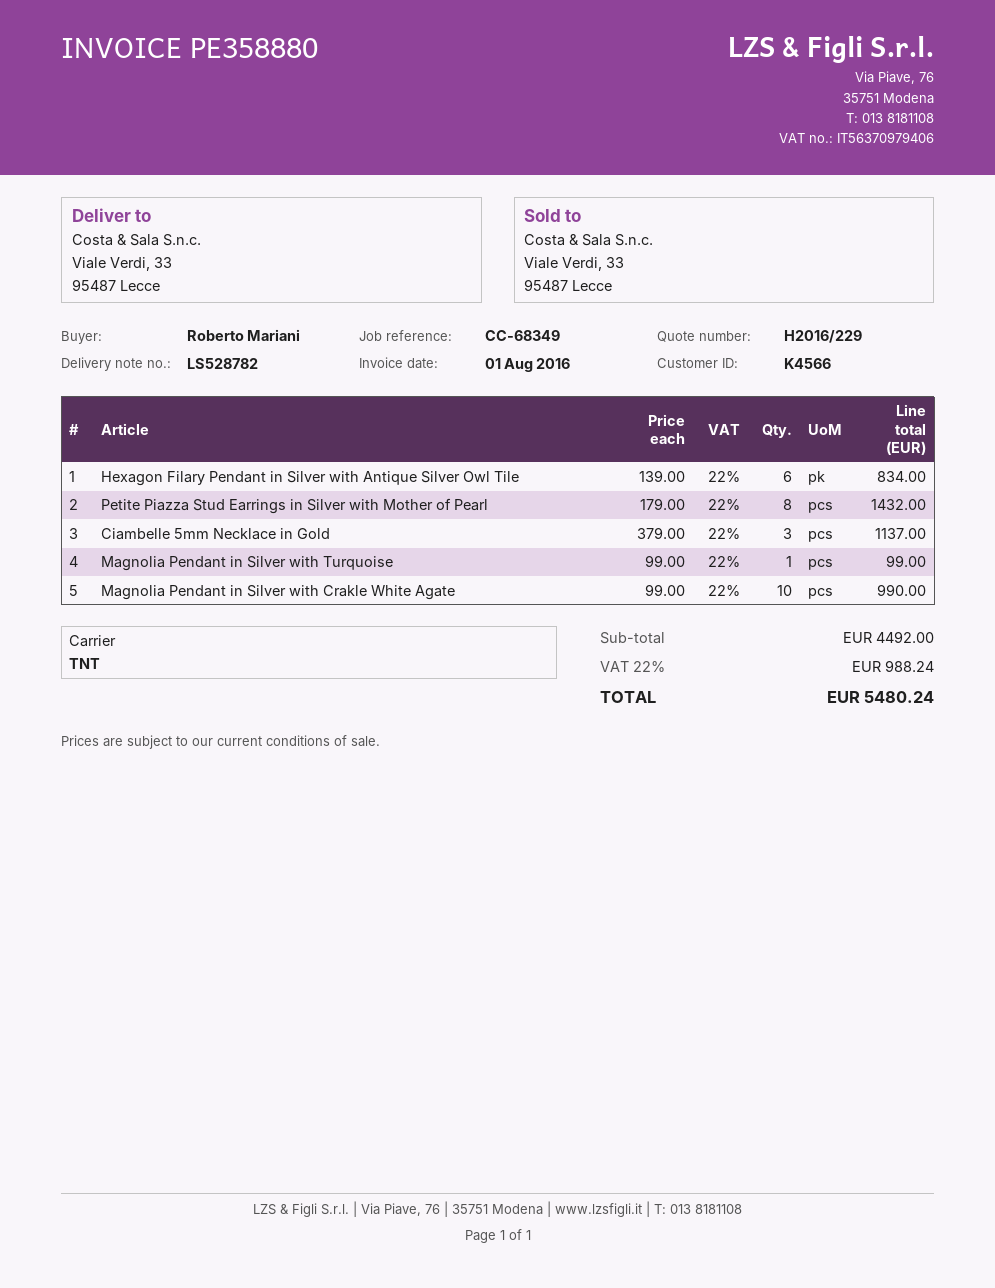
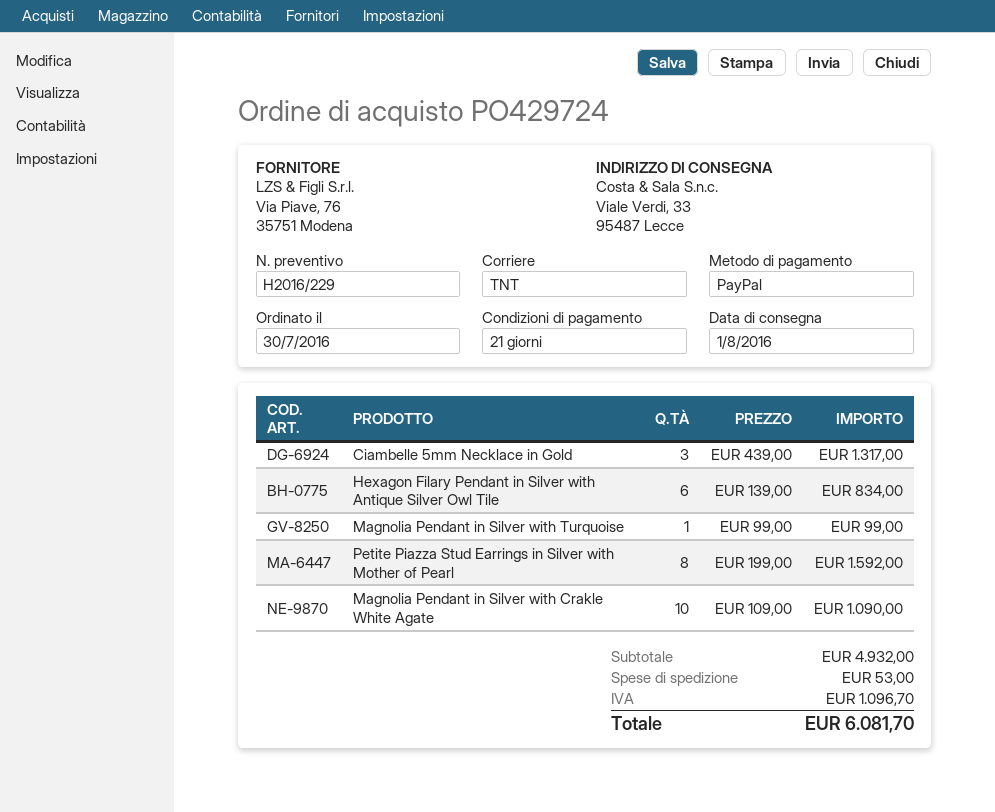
Petite Piazza Stud Earrings in Silver with Mother of Pearl: 8 x 179.00 = 1432.00 -> 8 x 199.00 = 1592.00
Ciambelle 5mm Necklace in Gold: 3 x 379.00 = 1137.00 -> 3 x 439.00 = 1317.00
Magnolia Pendant in Silver with Crakle White Agate: 10 x 99.00 = 990.00 -> 10 x 109.00 = 1090.00
subtotal: 4492.00 -> 4932.00
shipping: none -> 53.00
tax: 988.24 -> 1096.70
total: 5480.24 -> 6081.70

